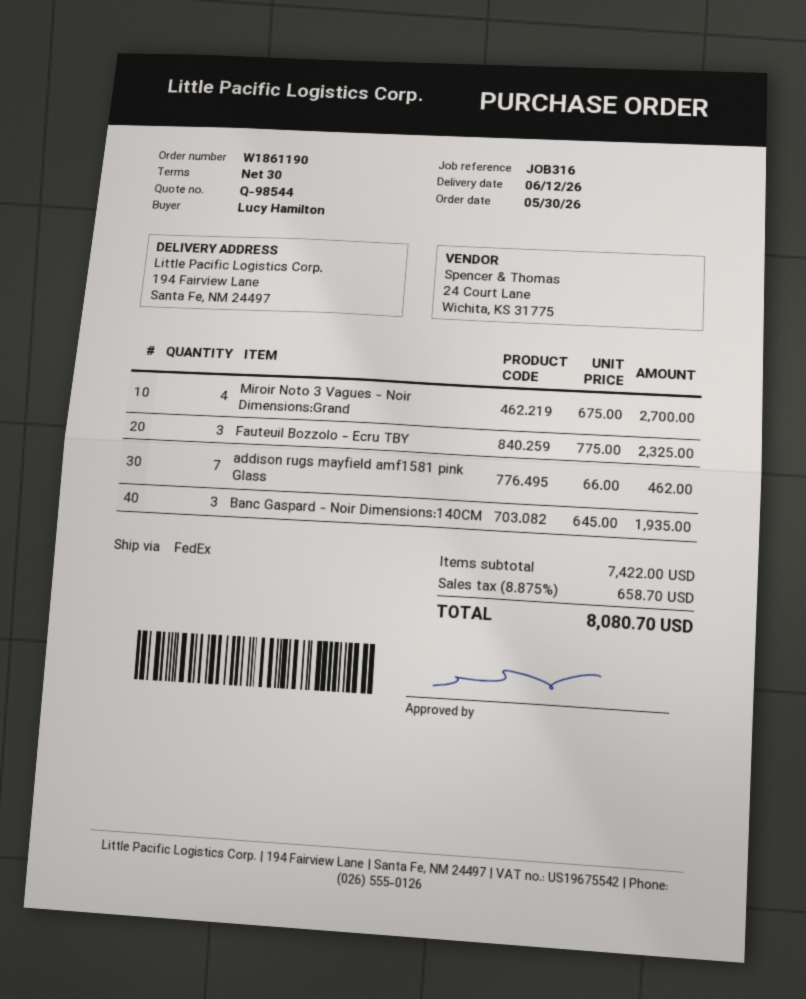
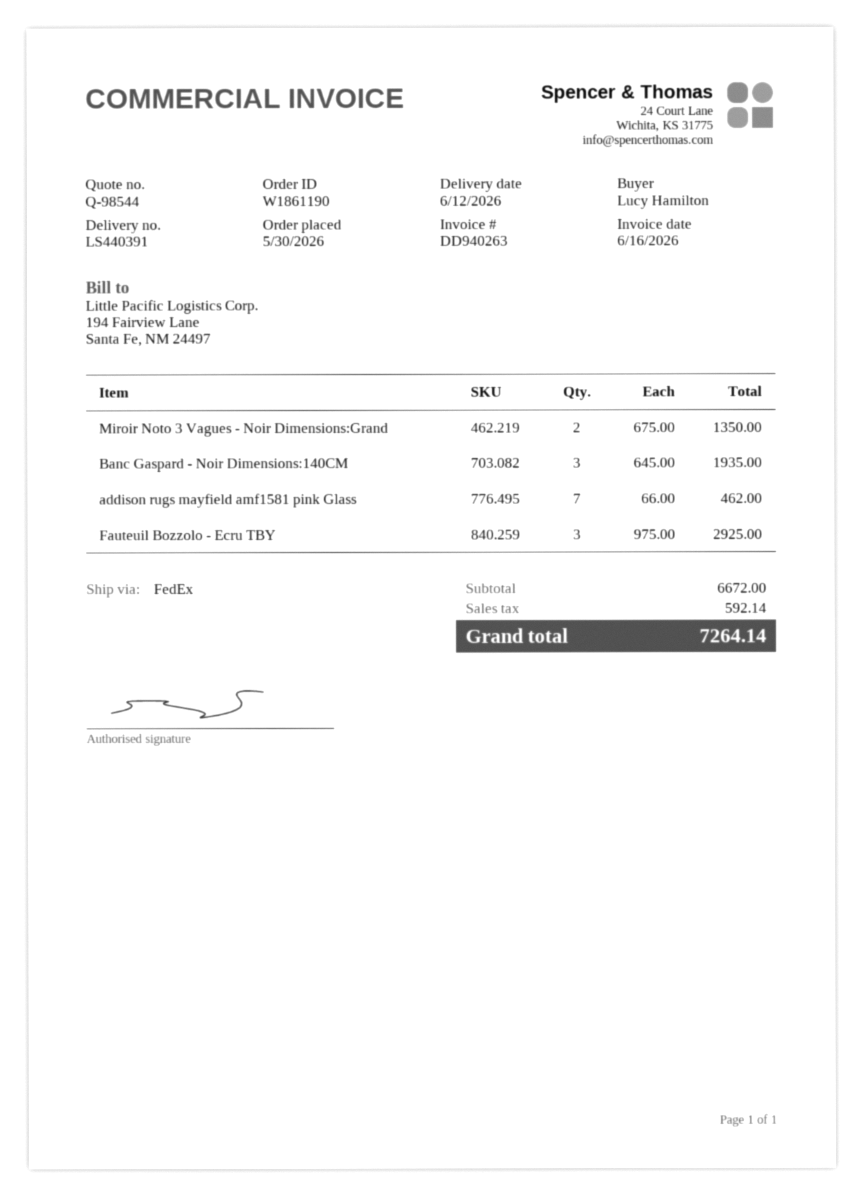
Miroir Noto 3 Vagues - Noir Dimensions:Grand: 4 x 675.00 = 2700.00 -> 2 x 675.00 = 1350.00
Fauteuil Bozzolo - Ecru TBY: 3 x 775.00 = 2325.00 -> 3 x 975.00 = 2925.00
subtotal: 7422.00 -> 6672.00
tax: 658.70 -> 592.14
total: 8080.70 -> 7264.14

